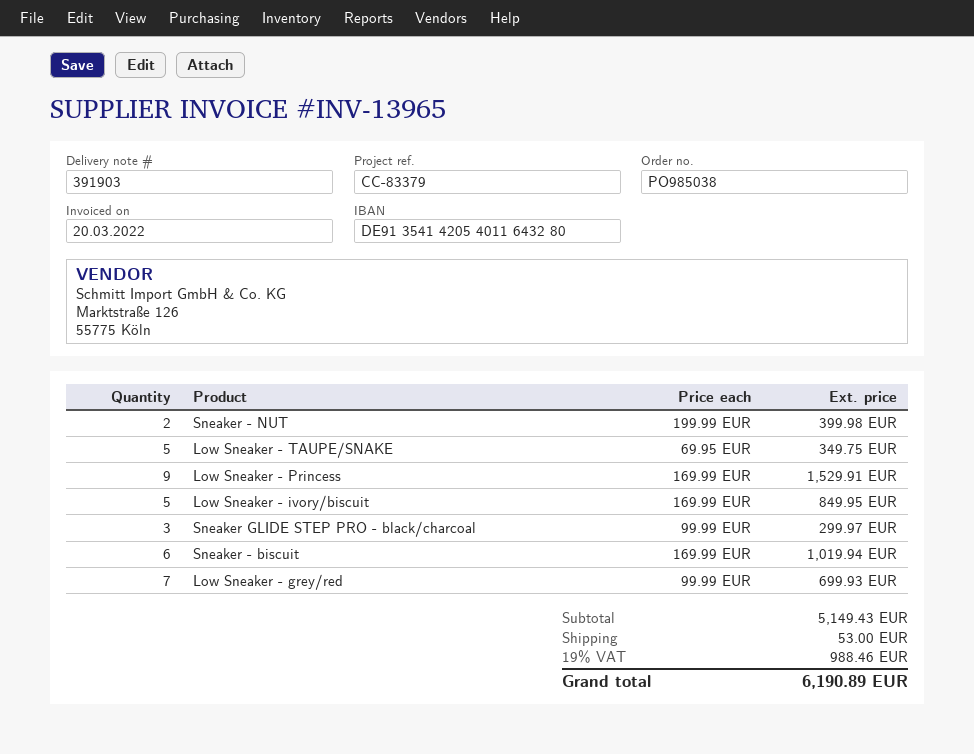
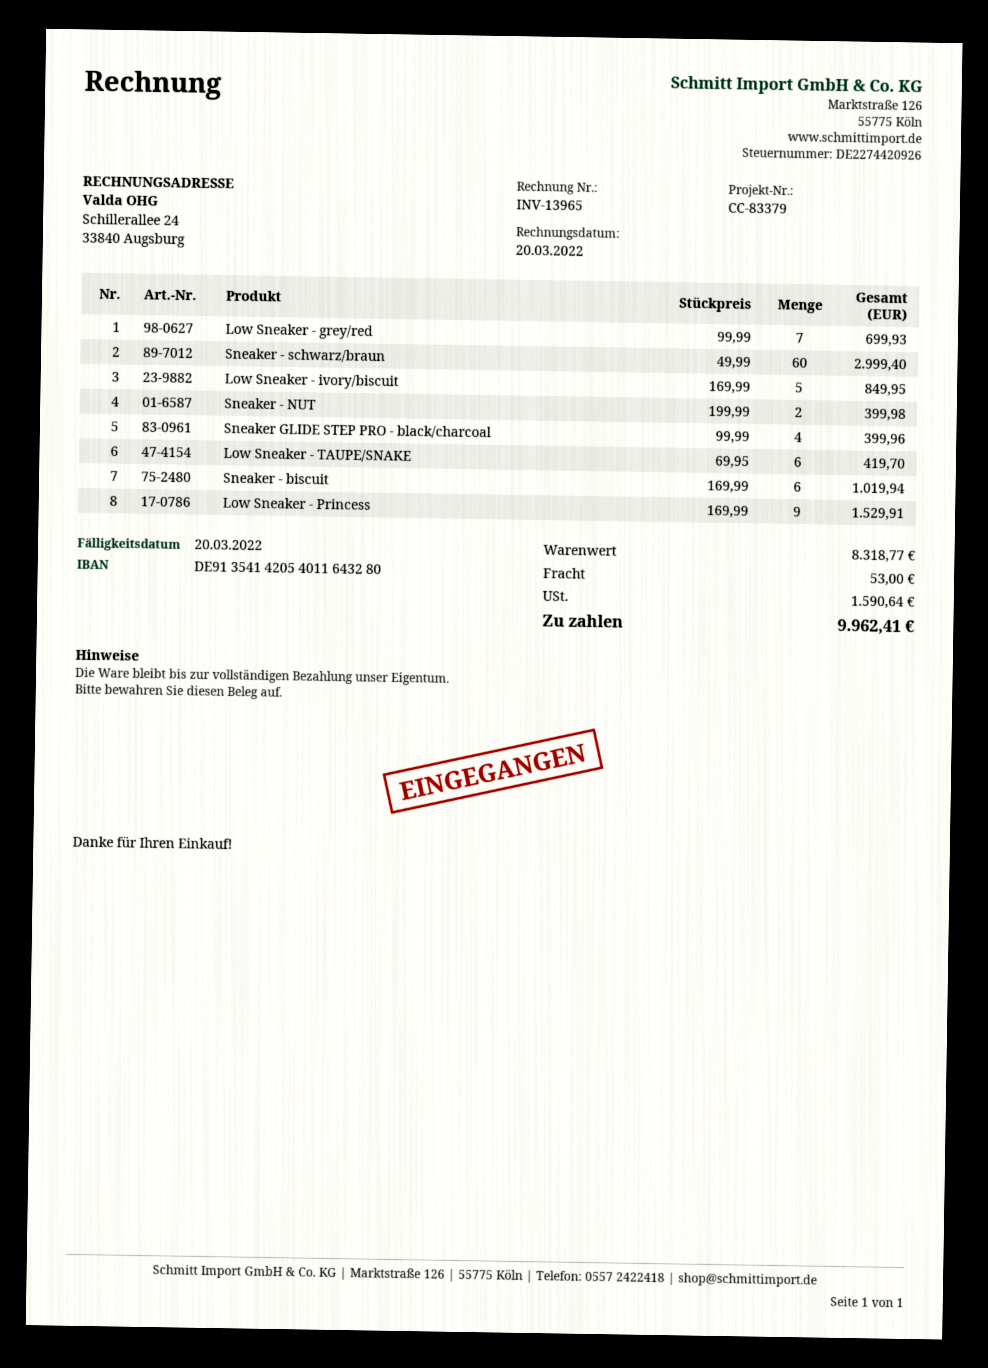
Low Sneaker - TAUPE/SNAKE: 5 x 69.95 = 349.75 -> 6 x 69.95 = 419.70
Sneaker GLIDE STEP PRO - black/charcoal: 3 x 99.99 = 299.97 -> 4 x 99.99 = 399.96
Sneaker - schwarz/braun: none -> 60 x 49.99 = 2999.40
subtotal: 5149.43 -> 8318.77
tax: 988.46 -> 1590.64
total: 6190.89 -> 9962.41

